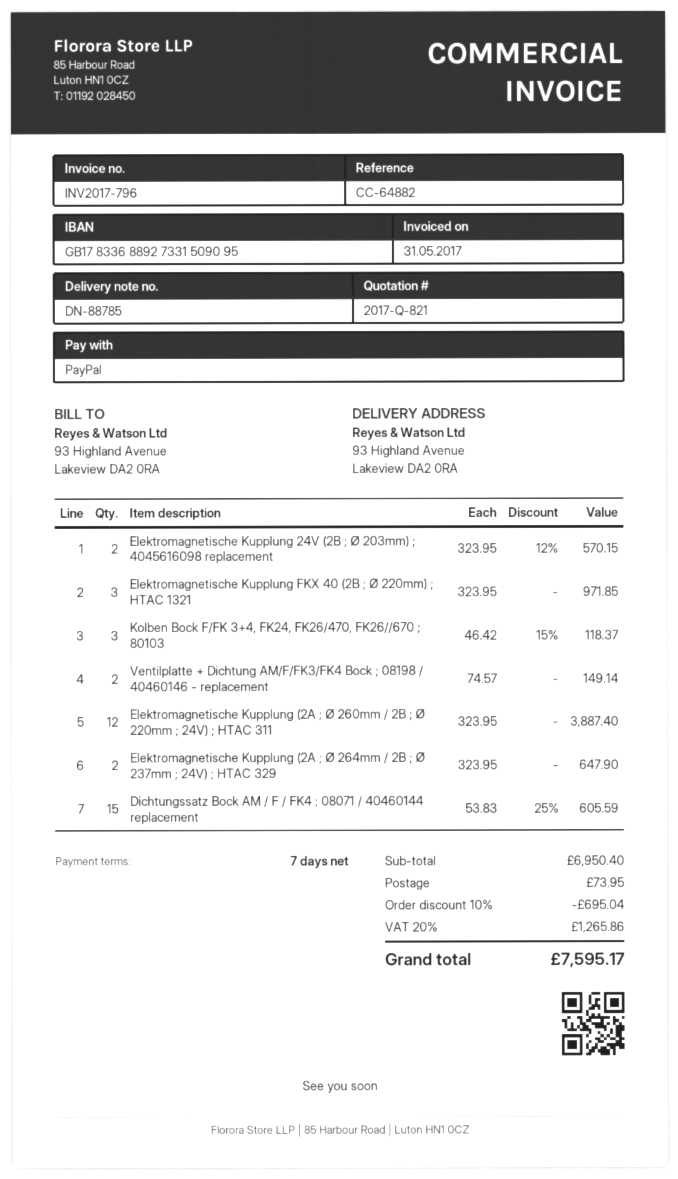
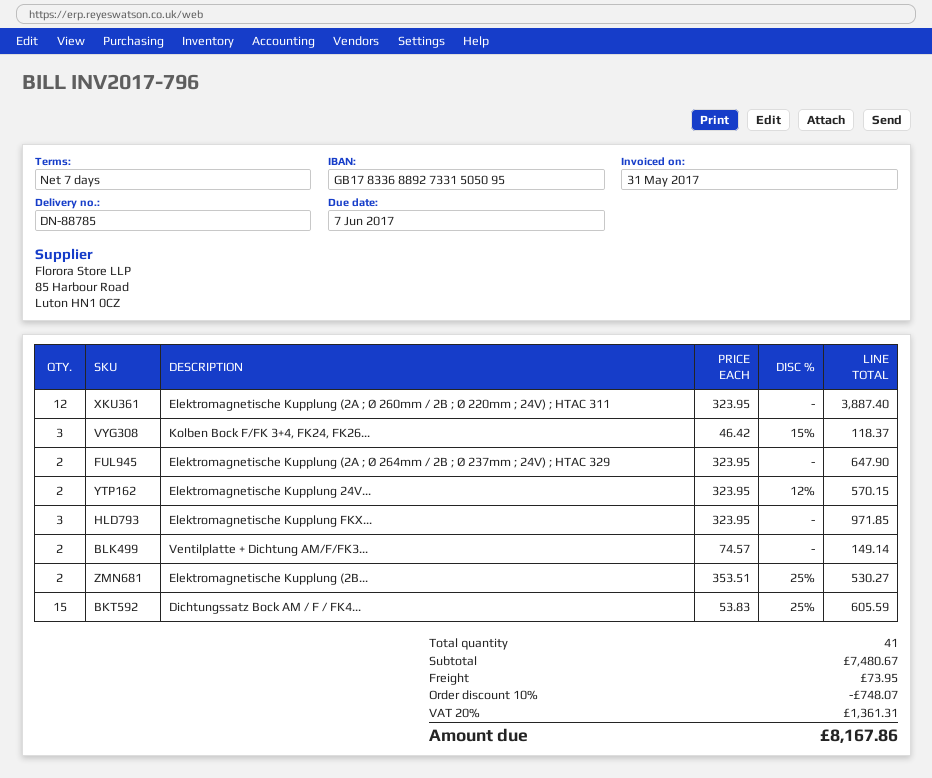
bank account: GB17833688927331509095 -> GB17833688927331505095
Elektromagnetische Kupplung (2B...: none -> 2 x 353.51 - 25% = 530.27
subtotal: 6950.40 -> 7480.67
discount: 10% = 695.04 -> 10% = 748.07
tax: 20% = 1265.86 -> 20% = 1361.31
total: 7595.17 -> 8167.86

